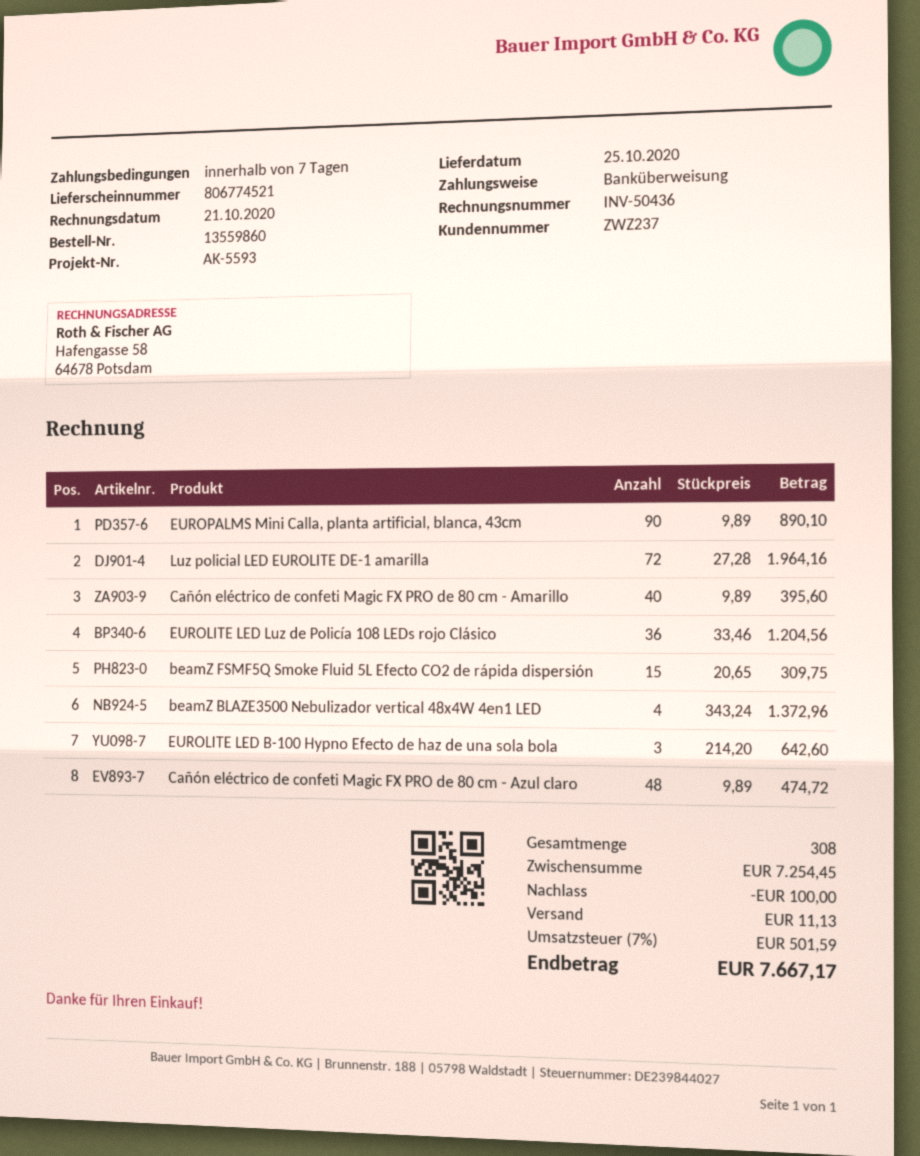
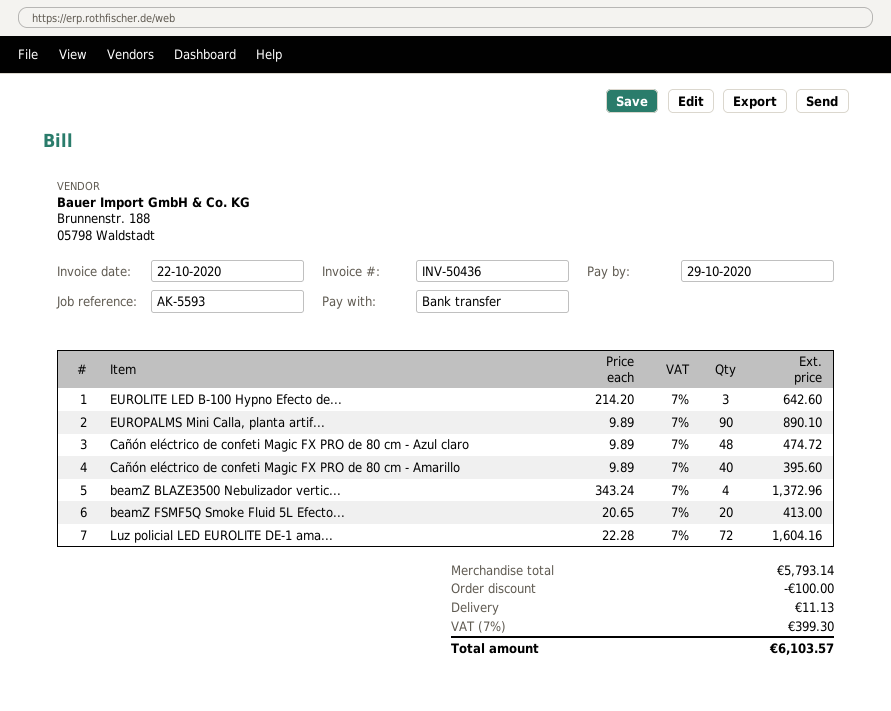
invoice date: 2020-10-21 -> 2020-10-22
Luz policial LED EUROLITE DE-1 amarilla: 72 x 27.28 = 1964.16 -> 72 x 22.28 = 1604.16
EUROLITE LED Luz de Policía 108 LEDs rojo Clásico: 36 x 33.46 = 1204.56 -> none
beamZ FSMF5Q Smoke Fluid 5L Efecto CO2 de rápida dispersión: 15 x 20.65 = 309.75 -> 20 x 20.65 = 413.00
subtotal: 7254.45 -> 5793.14
tax: 7% = 501.59 -> 7% = 399.30
total: 7667.17 -> 6103.57

